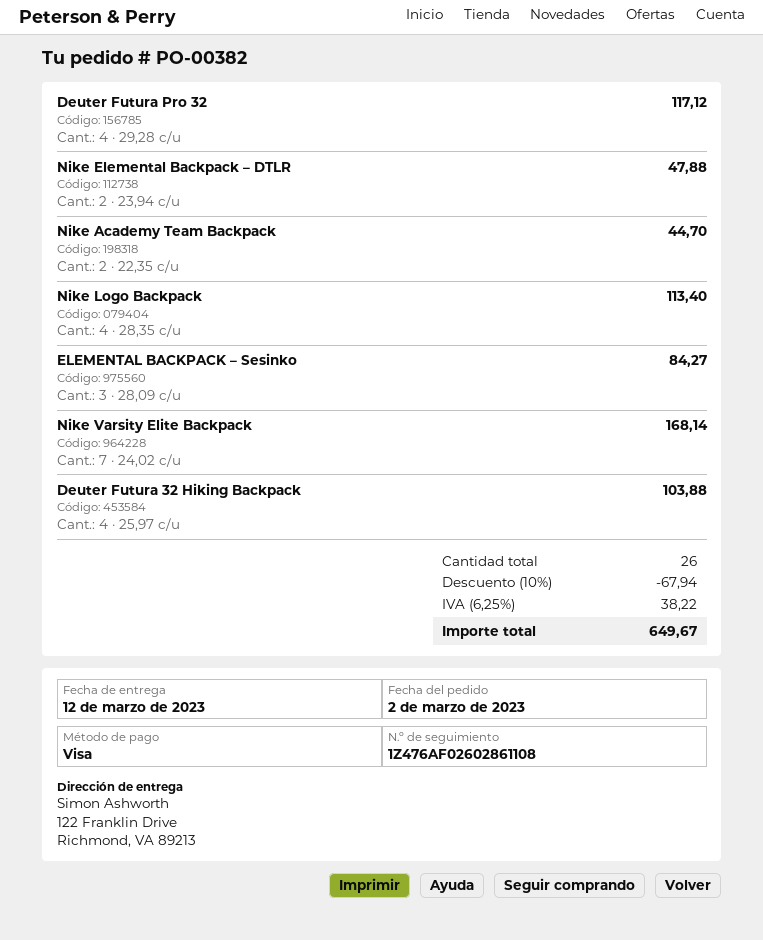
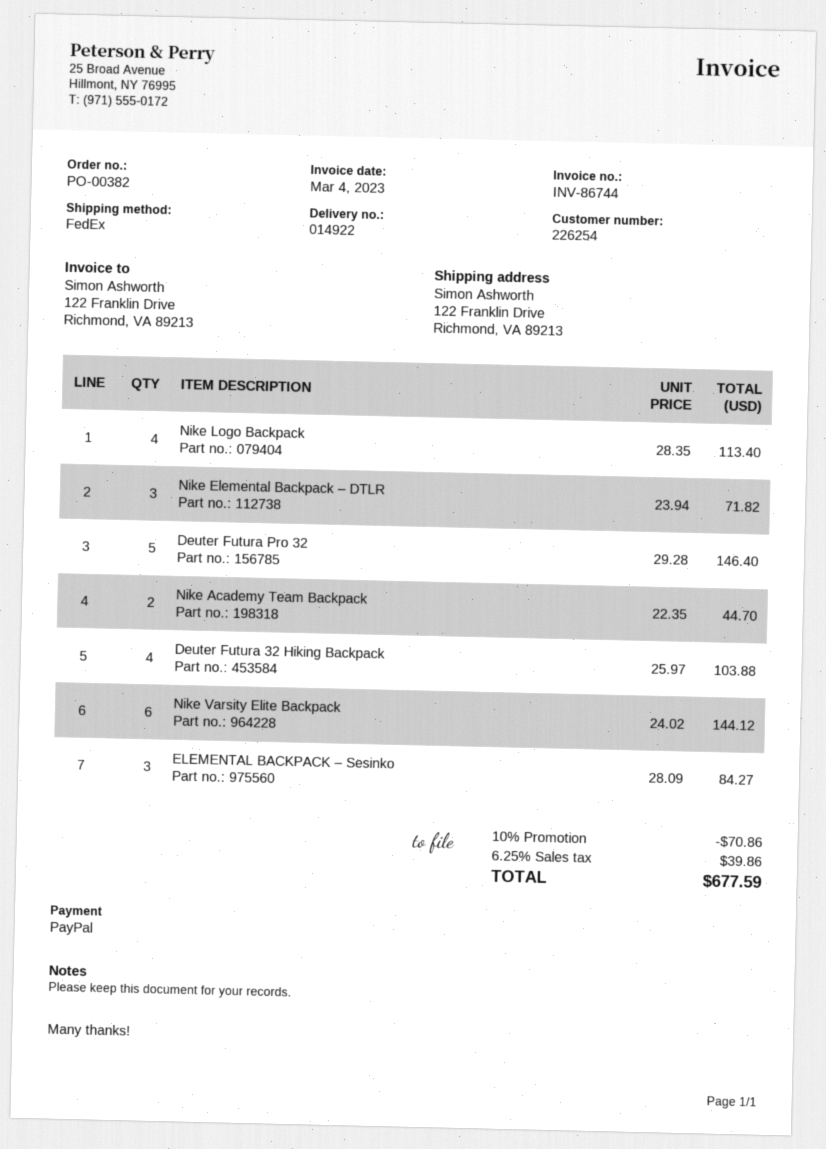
payment method: Visa -> PayPal
Deuter Futura Pro 32: 4 x 29.28 = 117.12 -> 5 x 29.28 = 146.40
Nike Elemental Backpack – DTLR: 2 x 23.94 = 47.88 -> 3 x 23.94 = 71.82
Nike Varsity Elite Backpack: 7 x 24.02 = 168.14 -> 6 x 24.02 = 144.12
discount: 10% = 67.94 -> 10% = 70.86
tax: 6.25% = 38.22 -> 6.25% = 39.86
total: 649.67 -> 677.59

